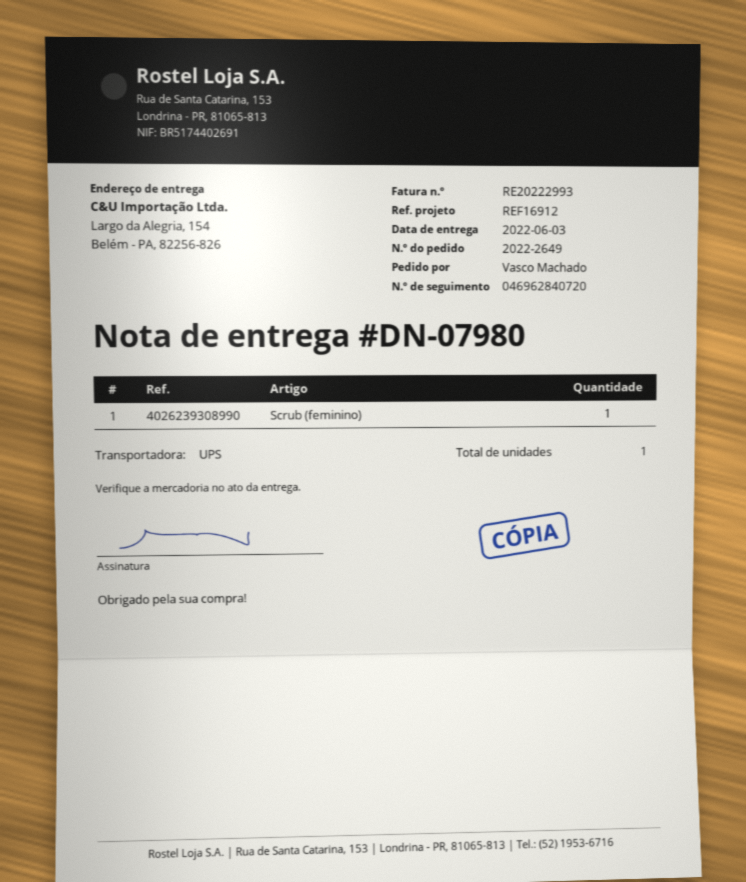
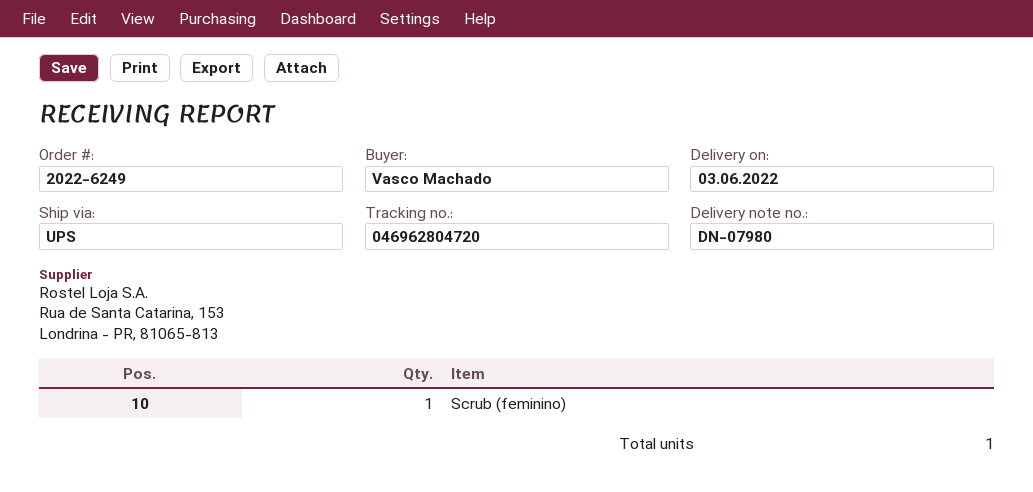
order number: 2022-2649 -> 2022-6249
tracking number: 046962840720 -> 046962804720

